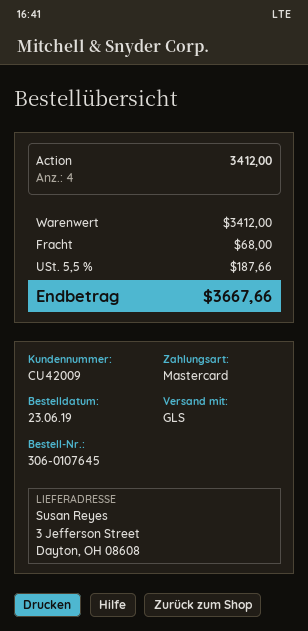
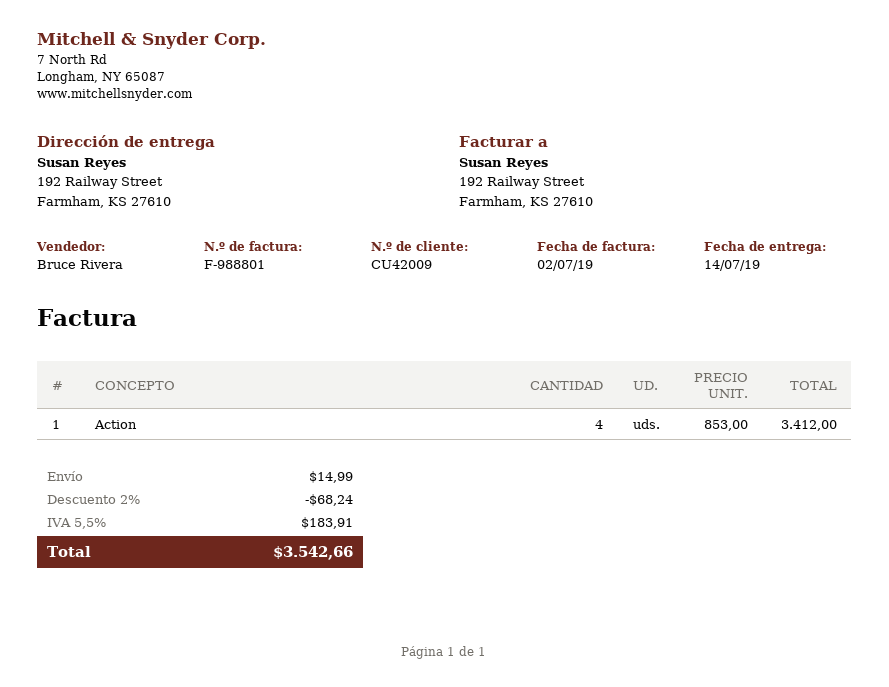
ship to: 3 Jefferson Street, Dayton, OH 08608 -> 192 Railway Street, Farmham, KS 27610
discount: none -> 2% = 68.24
shipping: 68.00 -> 14.99
tax: 5.5% = 187.66 -> 5.5% = 183.91
total: 3667.66 -> 3542.66

